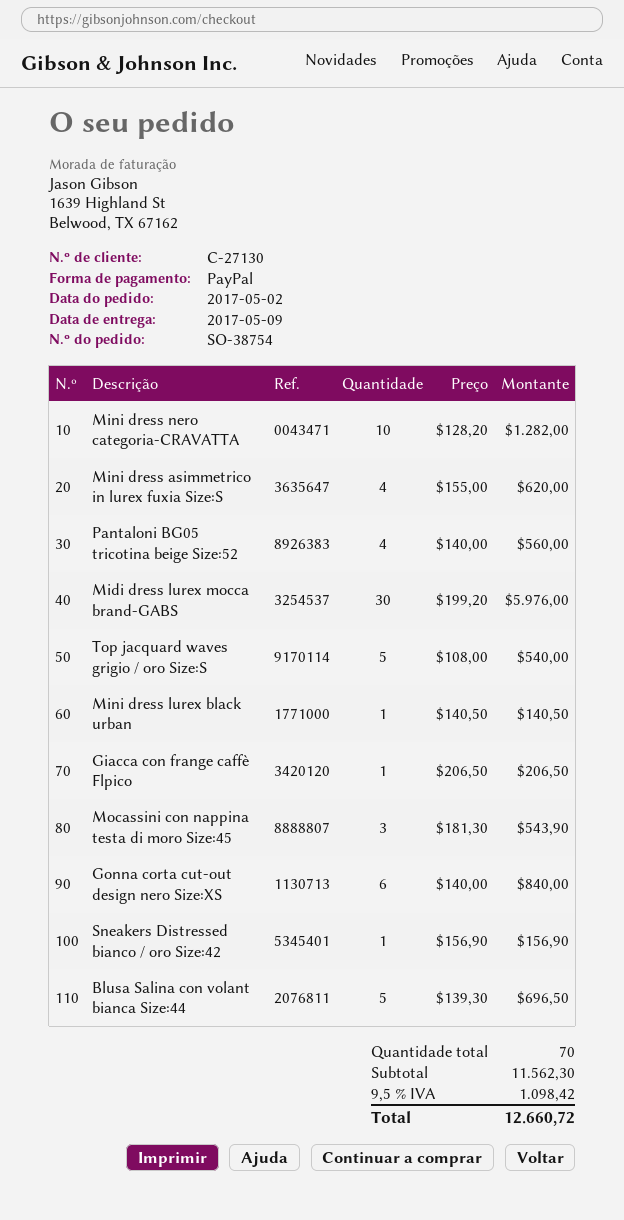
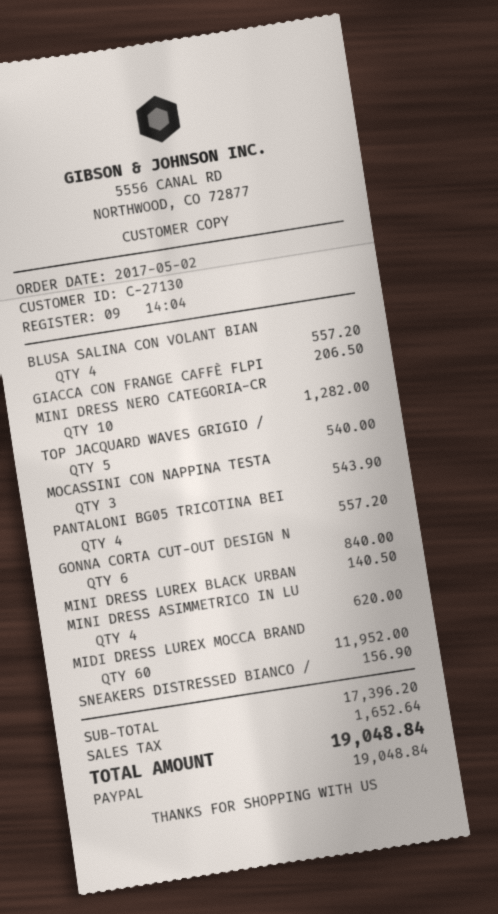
Pantaloni BG05 tricotina beige Size:52: 4 for 560.00 -> 4 for 557.20
Midi dress lurex mocca brand-GABS: 30 for 5976.00 -> 60 for 11952.00
Blusa Salina con volant bianca Size:44: 5 for 696.50 -> 4 for 557.20
subtotal: 11562.30 -> 17396.20
tax: 1098.42 -> 1652.64
total: 12660.72 -> 19048.84

